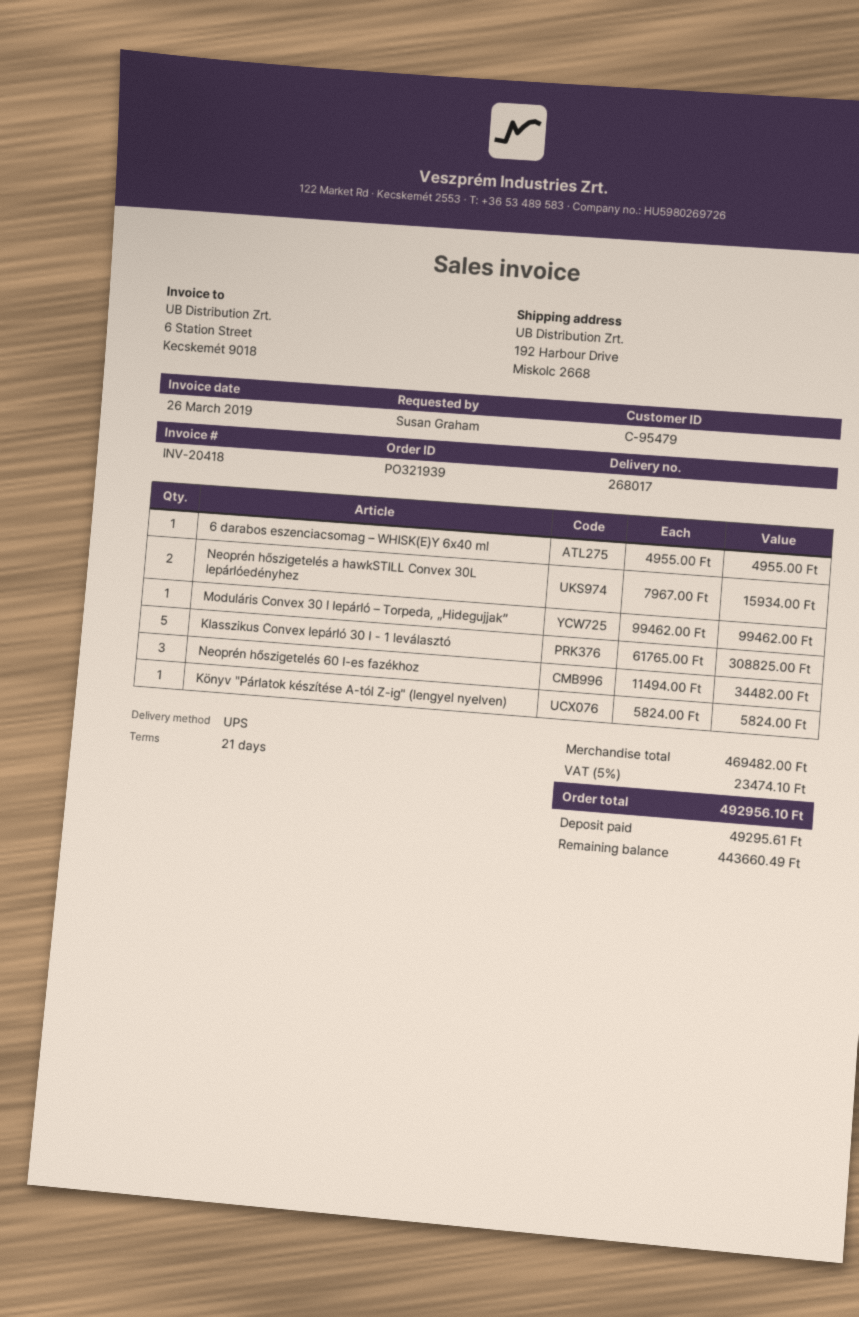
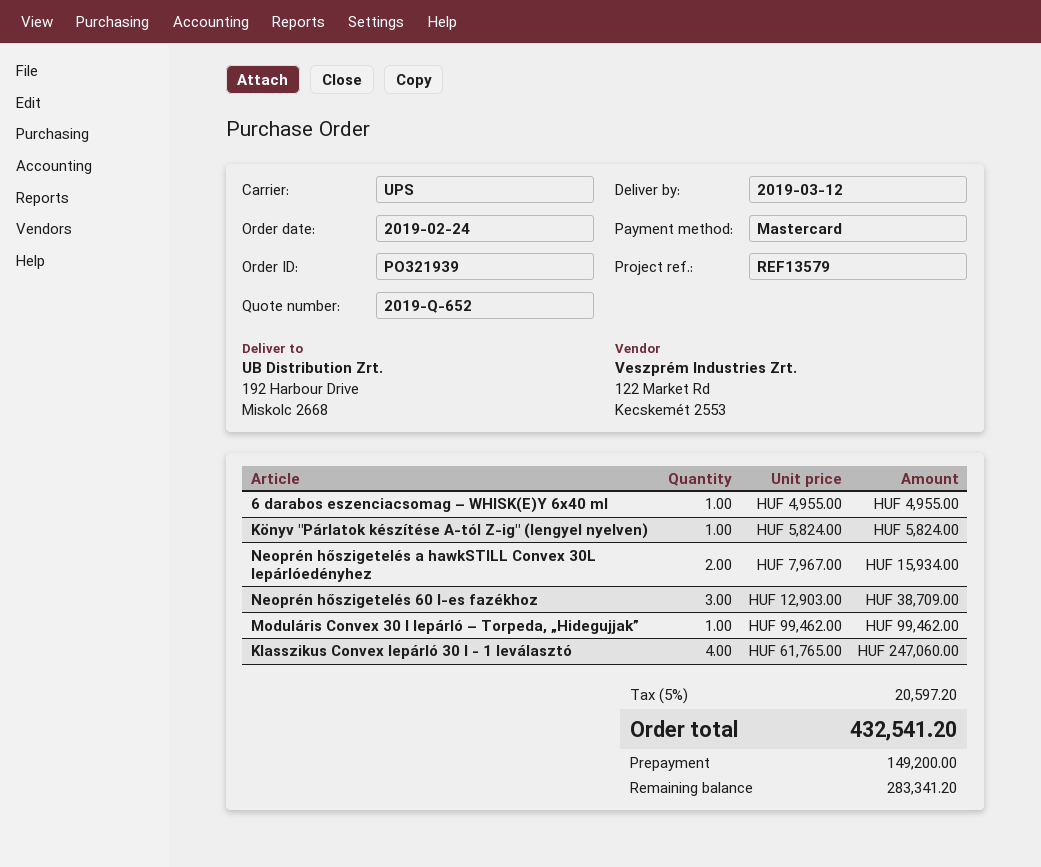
Klasszikus Convex lepárló 30 l - 1 leválasztó: 5 x 61765.00 = 308825.00 -> 4 x 61765.00 = 247060.00
Neoprén hőszigetelés 60 l-es fazékhoz: 3 x 11494.00 = 34482.00 -> 3 x 12903.00 = 38709.00
tax: 5% = 23474.10 -> 5% = 20597.20
total: 492956.10 -> 432541.20
deposit: 49295.61 -> 149200.00
balance: 443660.49 -> 283341.20

